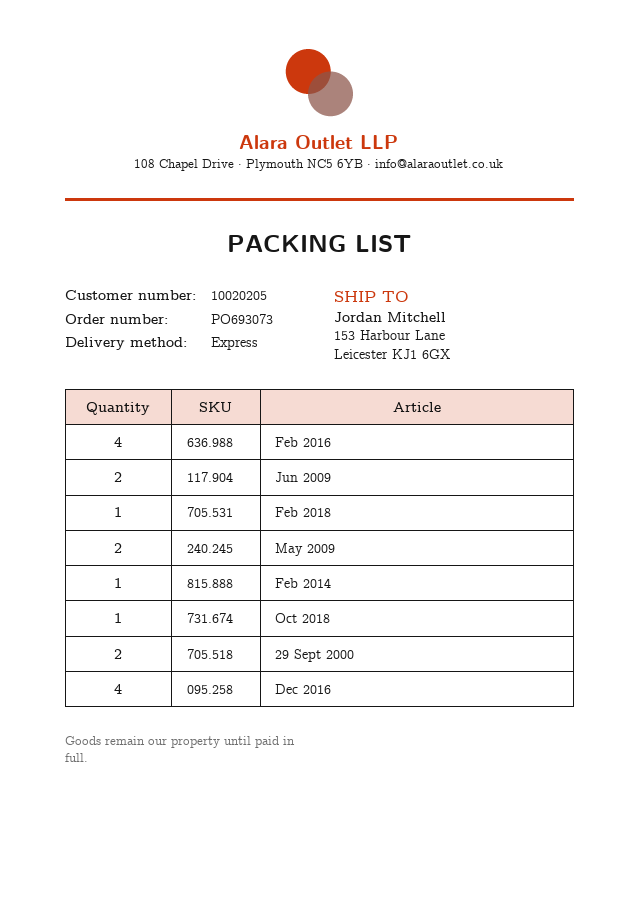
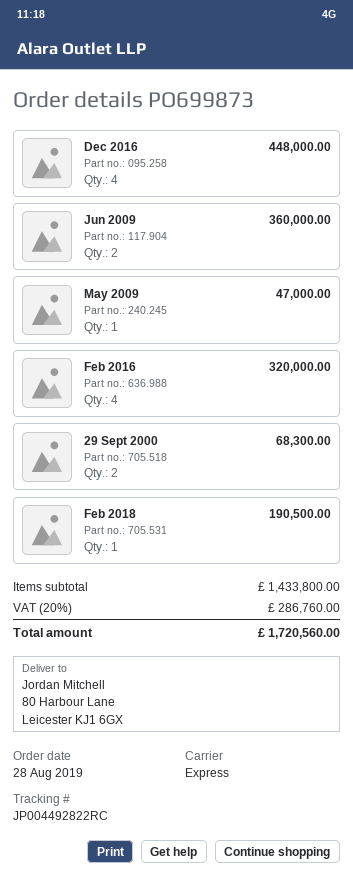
order number: PO693073 -> PO699873
ship to: 153 Harbour Lane, Leicester KJ1 6GX -> 80 Harbour Lane, Leicester KJ1 6GX
May 2009: 2 -> 1
Feb 2014: 1 -> none
Oct 2018: 1 -> none

